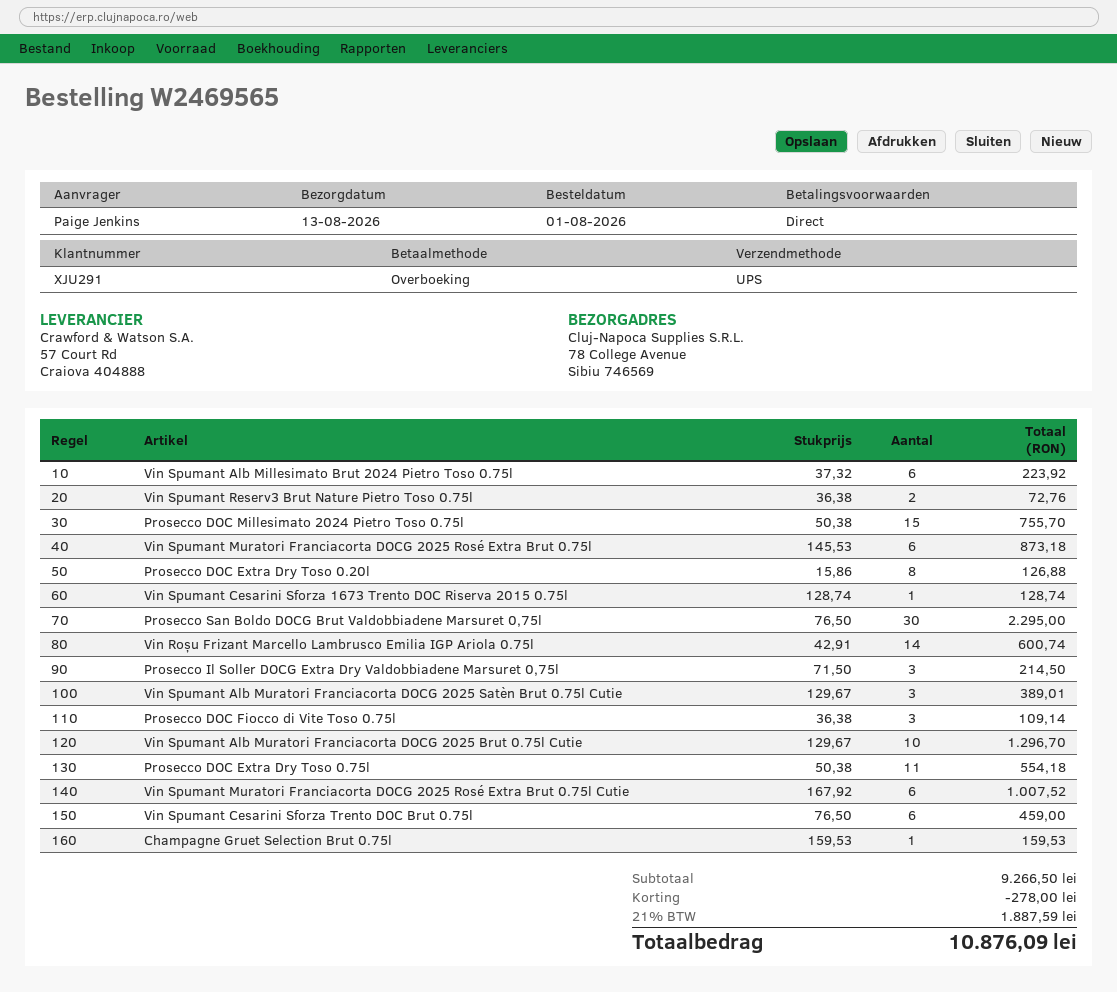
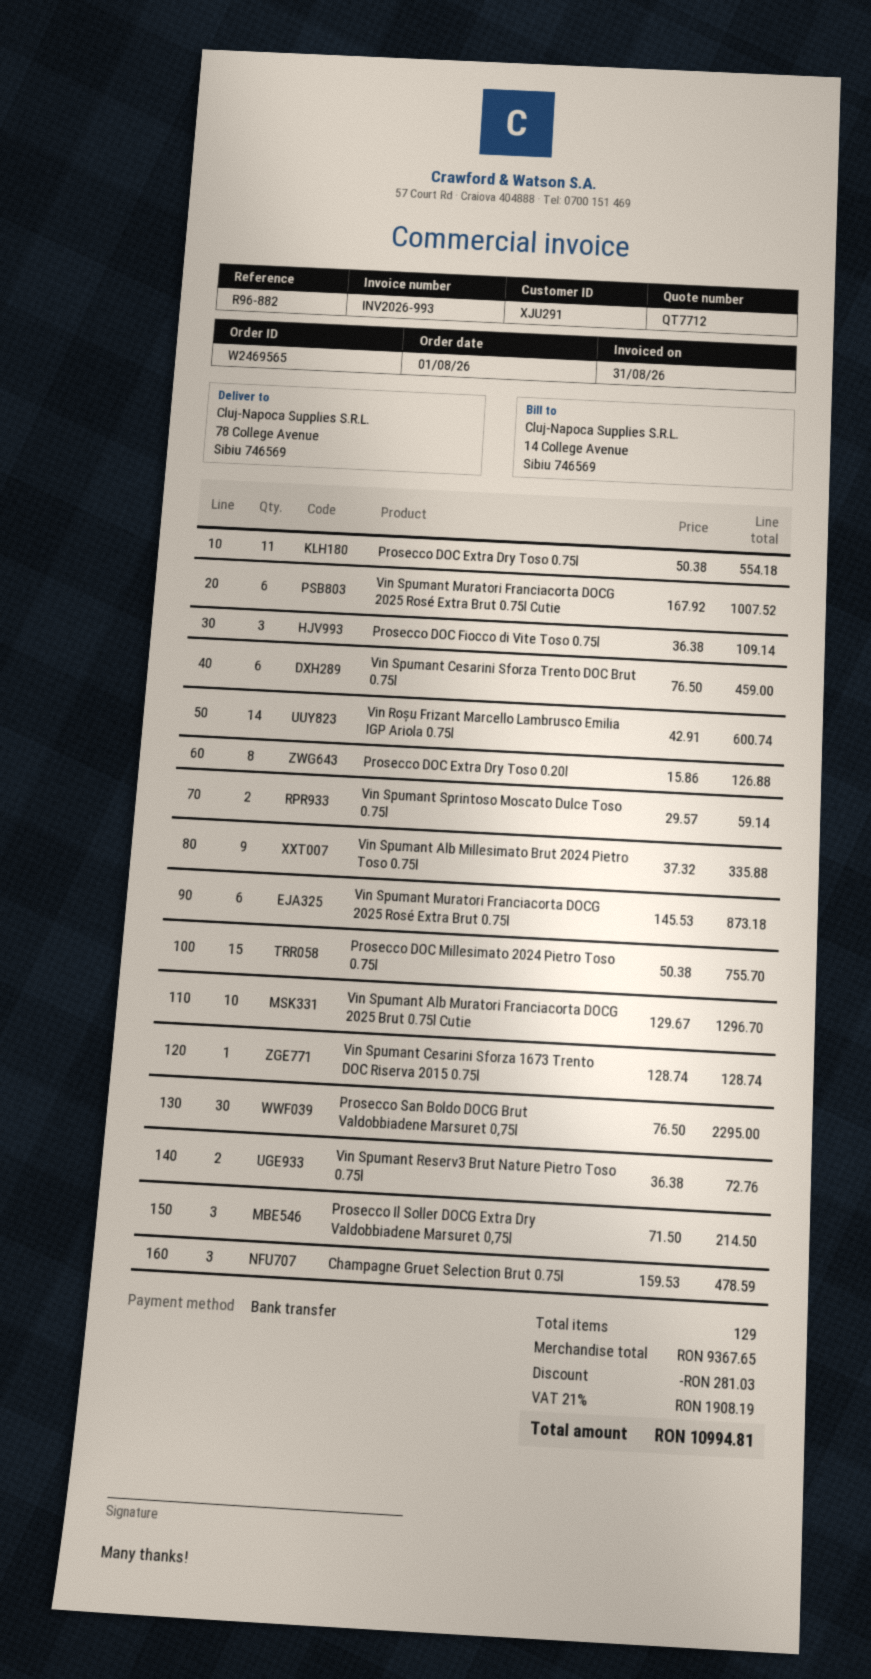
Vin Spumant Alb Millesimato Brut 2024 Pietro Toso 0.75l: 6 x 37.32 = 223.92 -> 9 x 37.32 = 335.88
Vin Spumant Alb Muratori Franciacorta DOCG 2025 Satèn Brut 0.75l Cutie: 3 x 129.67 = 389.01 -> none
Champagne Gruet Selection Brut 0.75l: 1 x 159.53 = 159.53 -> 3 x 159.53 = 478.59
Vin Spumant Sprintoso Moscato Dulce Toso 0.75l: none -> 2 x 29.57 = 59.14
subtotal: 9266.50 -> 9367.65
discount: 278.00 -> 281.03
tax: 21% = 1887.59 -> 21% = 1908.19
total: 10876.09 -> 10994.81

